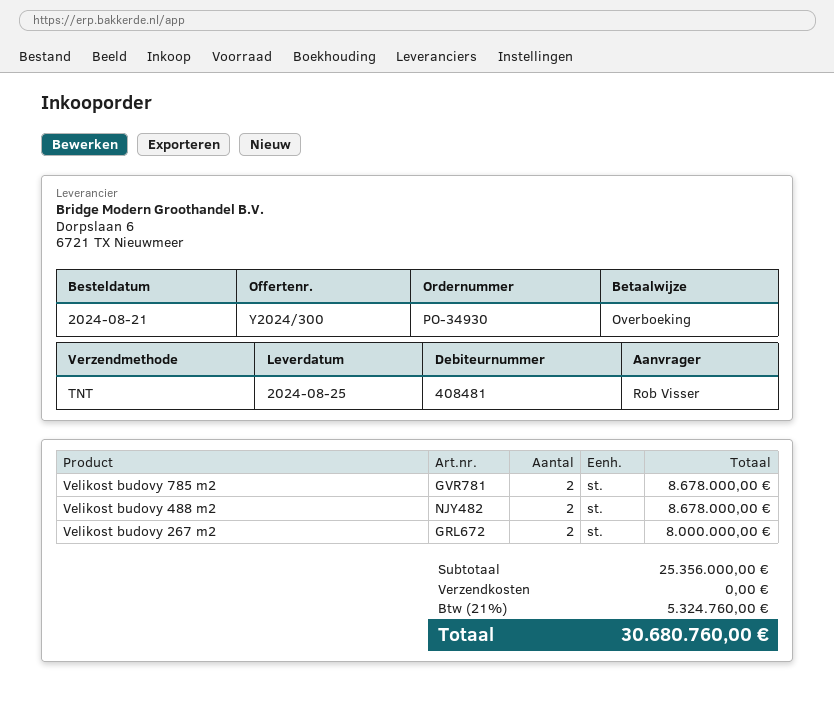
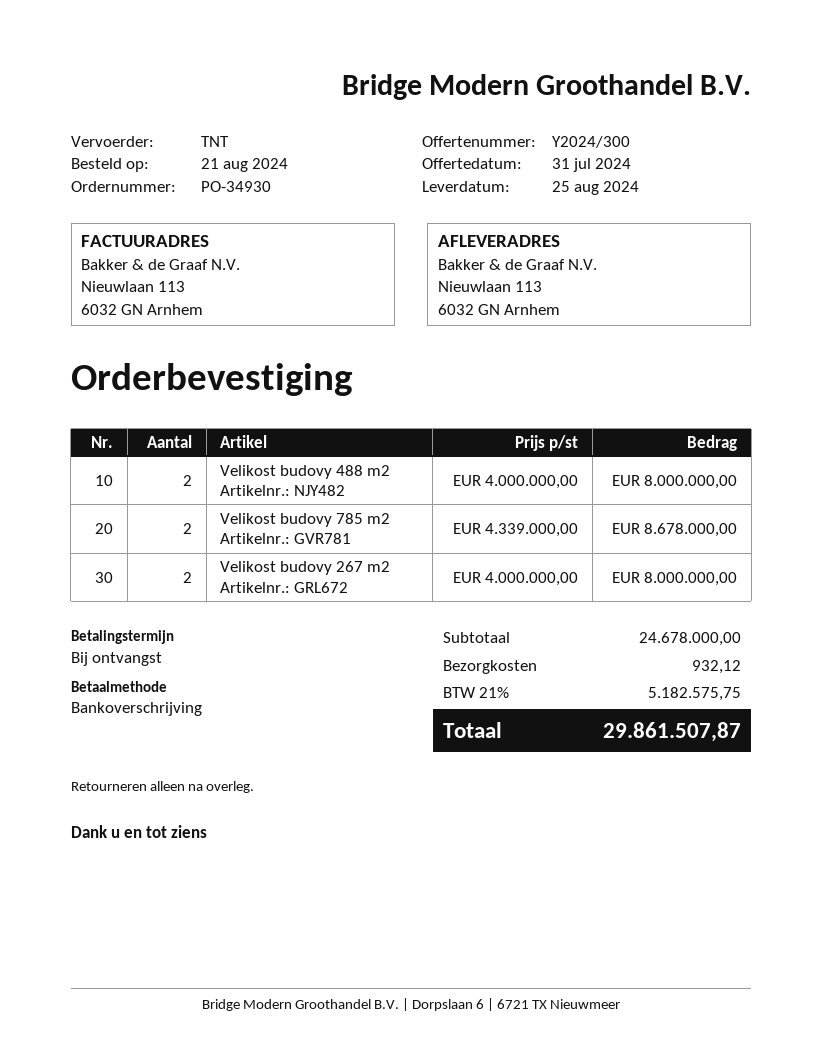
Velikost budovy 488 m2: 2 for 8678000.00 -> 2 for 8000000.00
subtotal: 25356000.00 -> 24678000.00
shipping: 0.00 -> 932.12
tax: 21% = 5324760.00 -> 21% = 5182575.75
total: 30680760.00 -> 29861507.87

